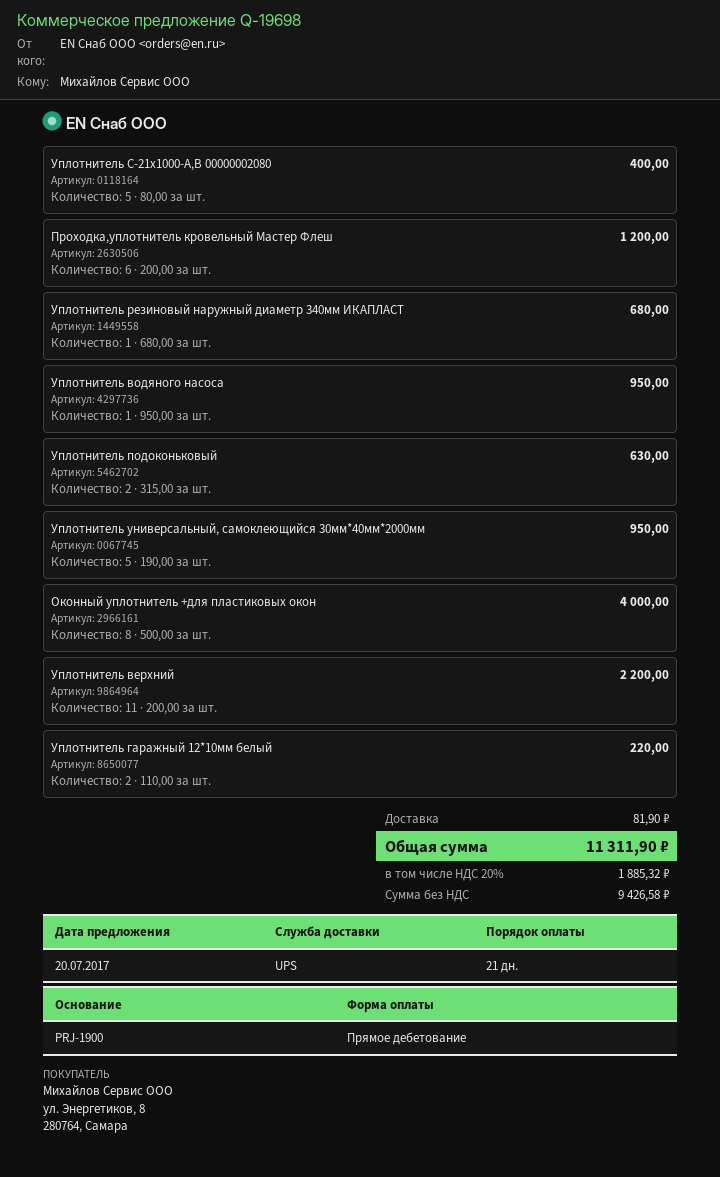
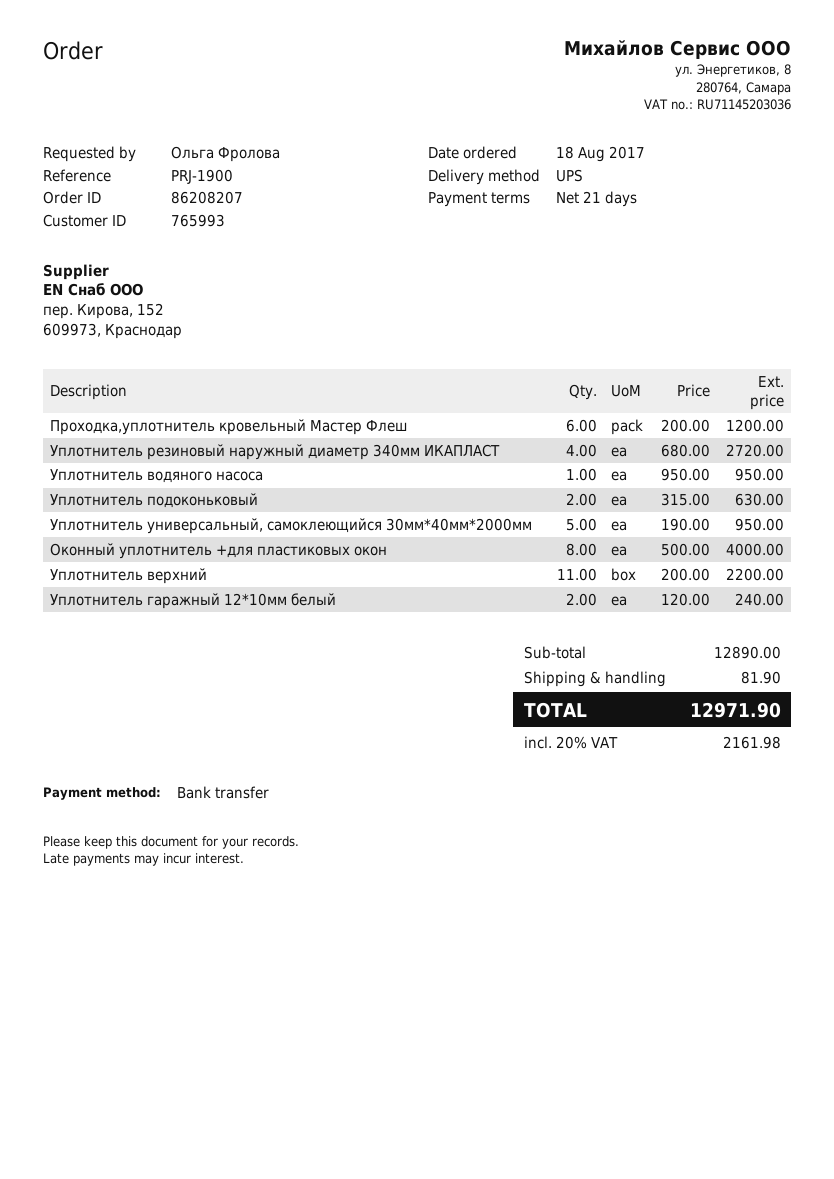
payment method: direct debit -> bank transfer
Уплотнитель С-21х1000-А,В 00000002080: 5 x 80.00 = 400.00 -> none
Уплотнитель резиновый наружный диаметр 340мм ИКАПЛАСТ: 1 x 680.00 = 680.00 -> 4 x 680.00 = 2720.00
Уплотнитель гаражный 12*10мм белый: 2 x 110.00 = 220.00 -> 2 x 120.00 = 240.00
tax: 20% = 1885.32 -> 20% = 2161.98
total: 11311.90 -> 12971.90

